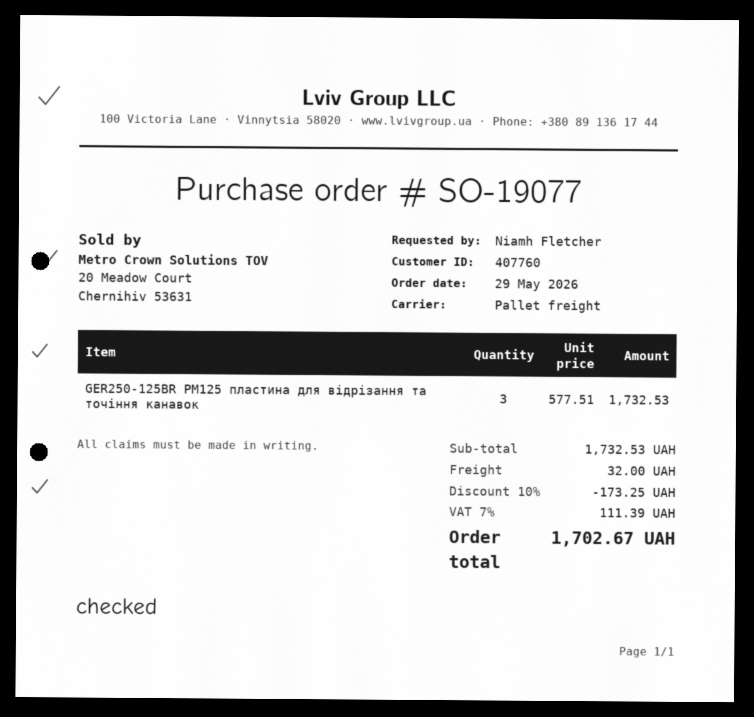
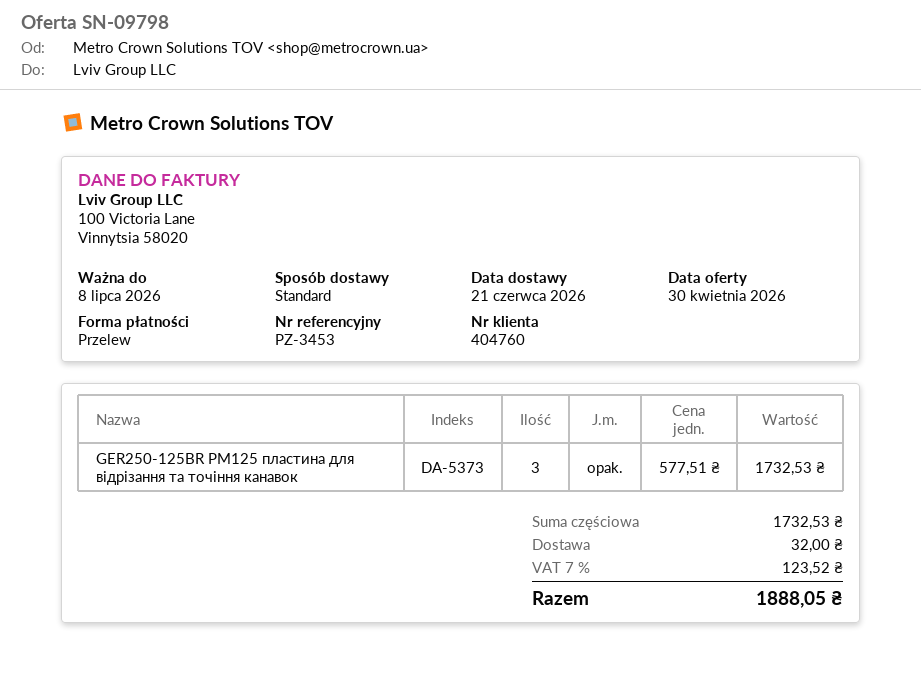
customer number: 407760 -> 404760
shipping method: pallet freight -> standard
discount: 10% = 173.25 -> none
tax: 7% = 111.39 -> 7% = 123.52
total: 1702.67 -> 1888.05

